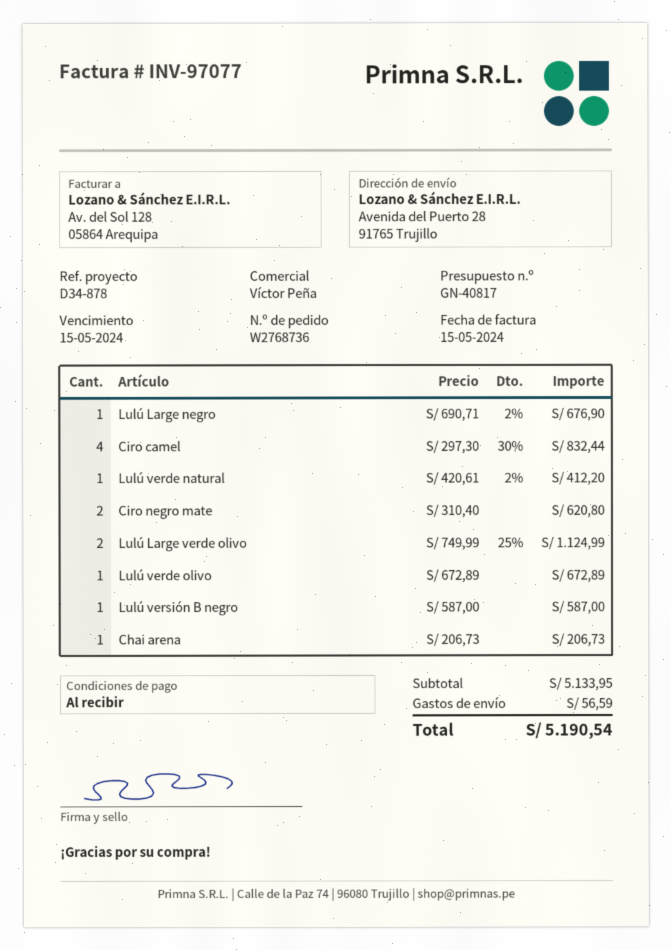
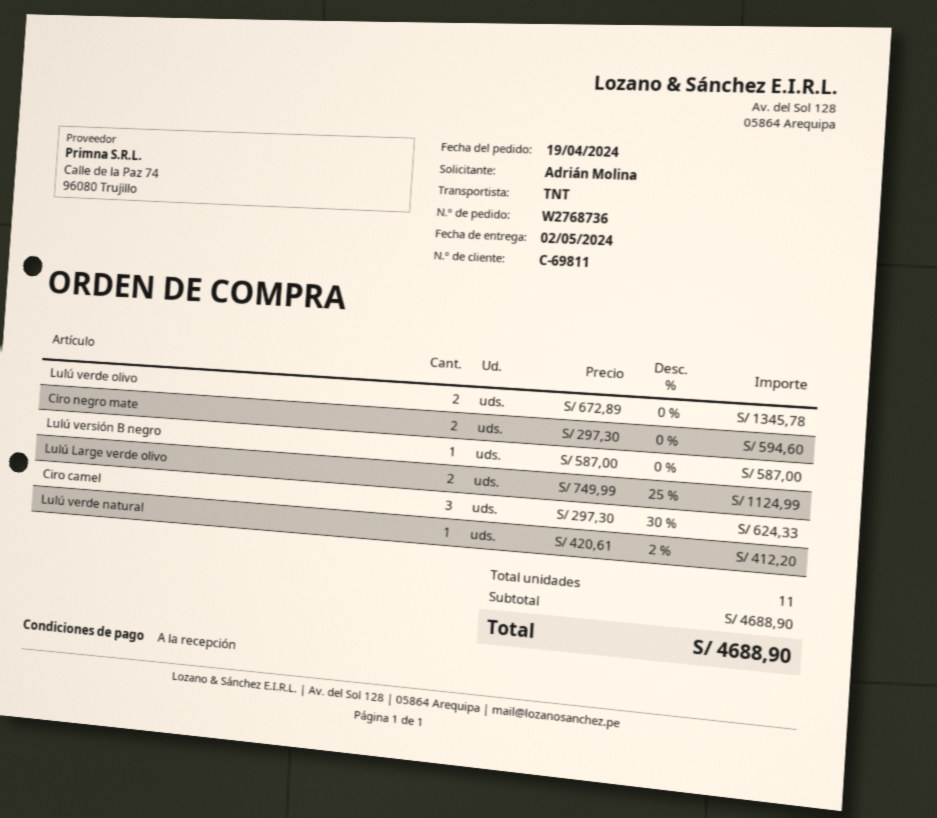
Lulú Large negro: 1 x 690.71 - 2% = 676.90 -> none
Ciro camel: 4 x 297.30 - 30% = 832.44 -> 3 x 297.30 - 30% = 624.33
Ciro negro mate: 2 x 310.40 = 620.80 -> 2 x 297.30 = 594.60
Lulú verde olivo: 1 x 672.89 = 672.89 -> 2 x 672.89 = 1345.78
Chai arena: 1 x 206.73 = 206.73 -> none
subtotal: 5133.95 -> 4688.90
shipping: 56.59 -> none
total: 5190.54 -> 4688.90

